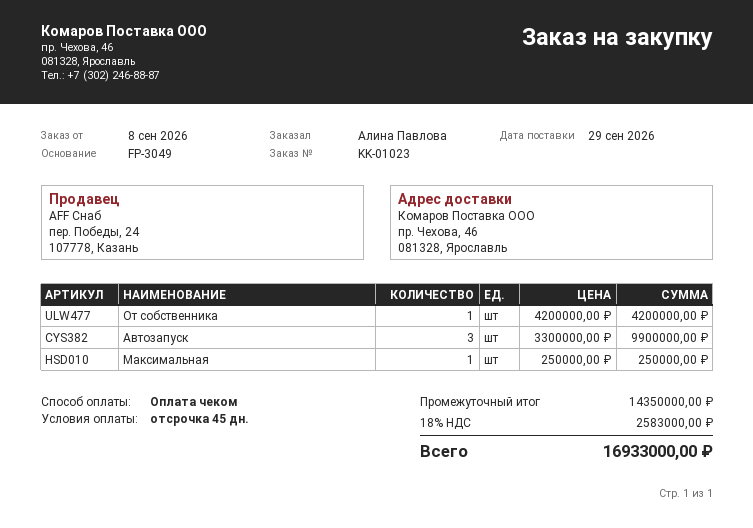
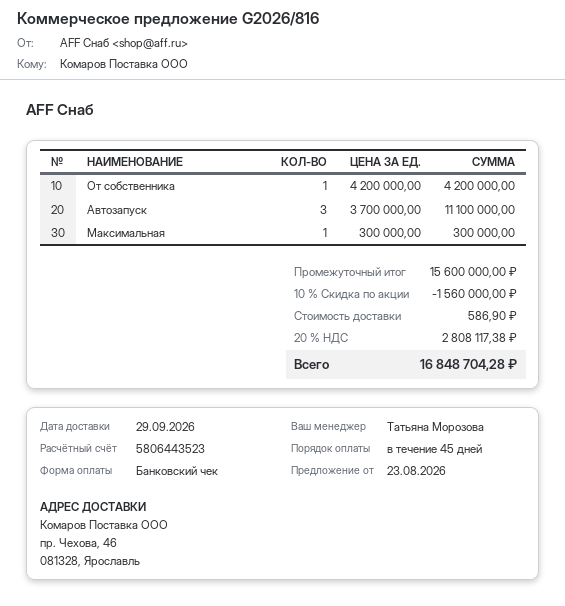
Автозапуск: 3 x 3300000.00 = 9900000.00 -> 3 x 3700000.00 = 11100000.00
Максимальная: 1 x 250000.00 = 250000.00 -> 1 x 300000.00 = 300000.00
subtotal: 14350000.00 -> 15600000.00
discount: none -> 10% = 1560000.00
shipping: none -> 586.90
tax: 18% = 2583000.00 -> 20% = 2808117.38
total: 16933000.00 -> 16848704.28

